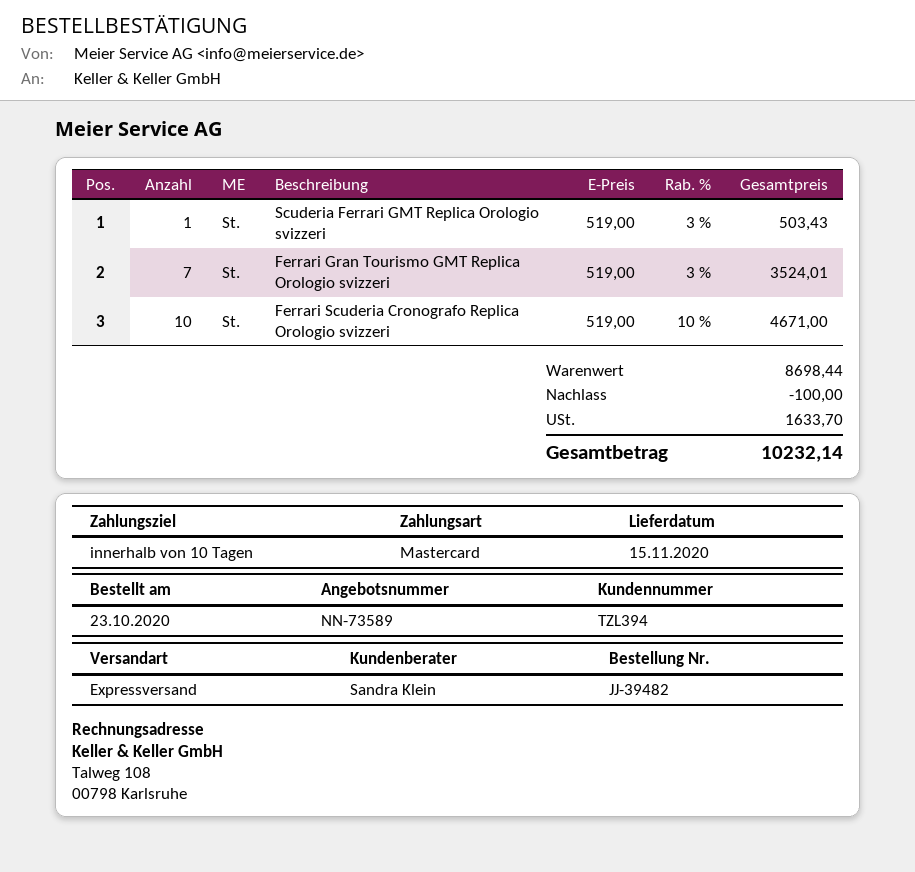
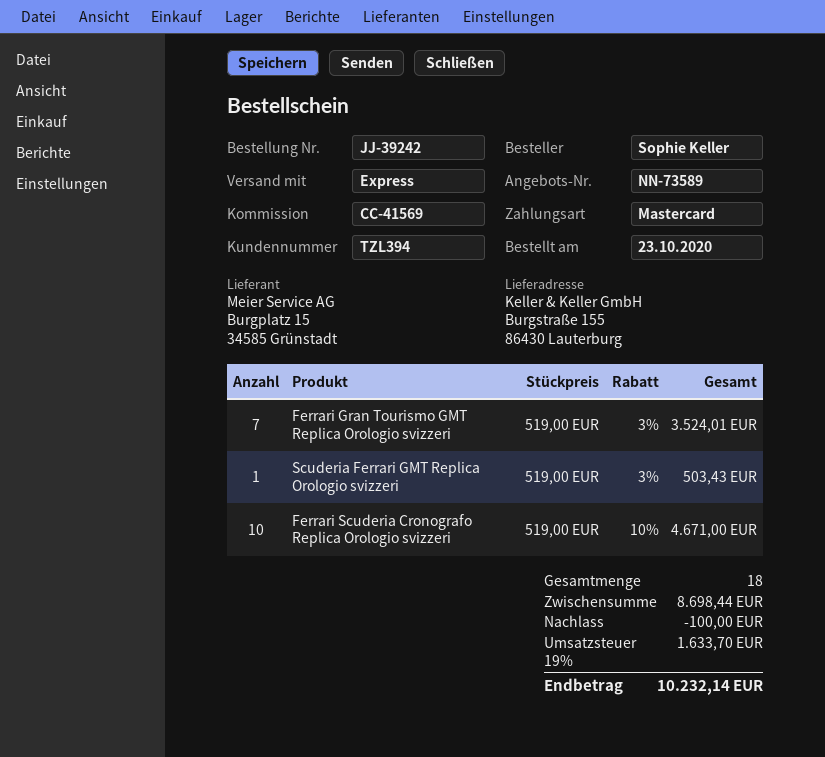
order number: JJ-39482 -> JJ-39242

